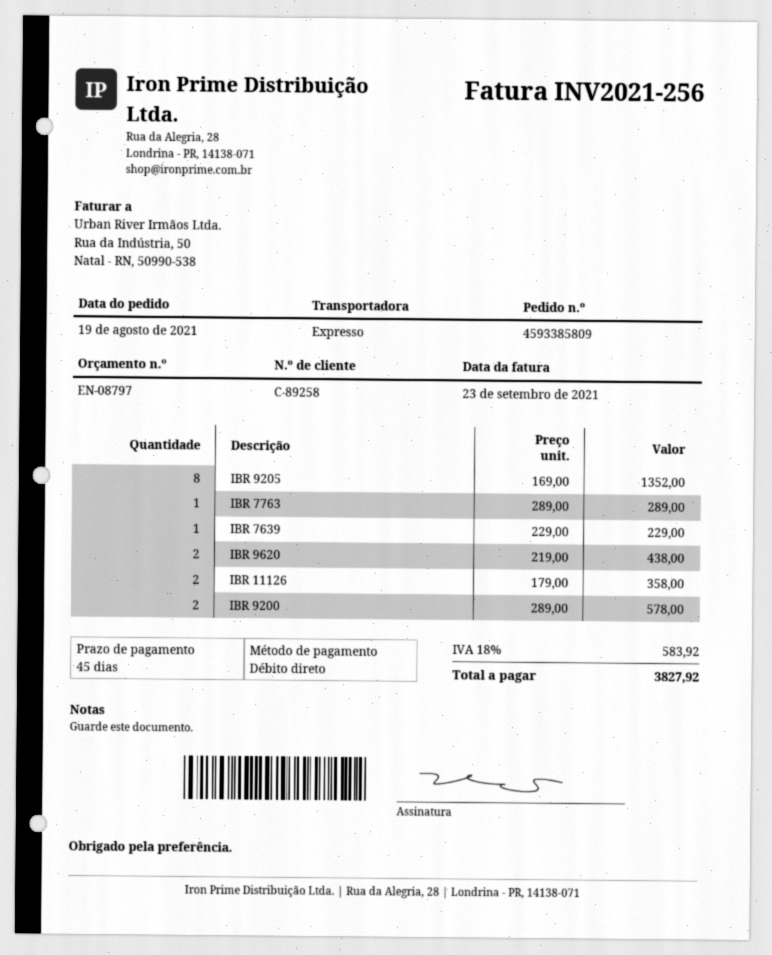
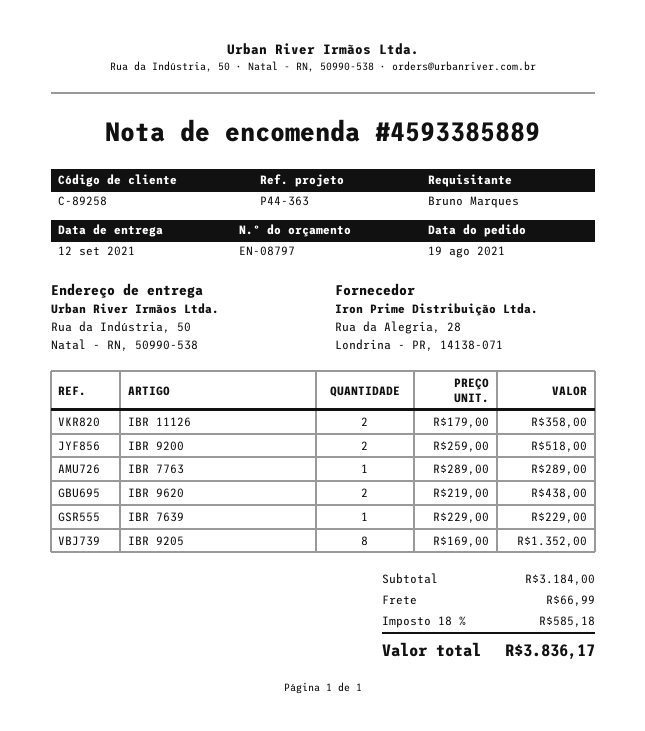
order number: 4593385809 -> 4593385889
IBR 9200: 2 x 289.00 = 578.00 -> 2 x 259.00 = 518.00
shipping: none -> 66.99
tax: 18% = 583.92 -> 18% = 585.18
total: 3827.92 -> 3836.17

